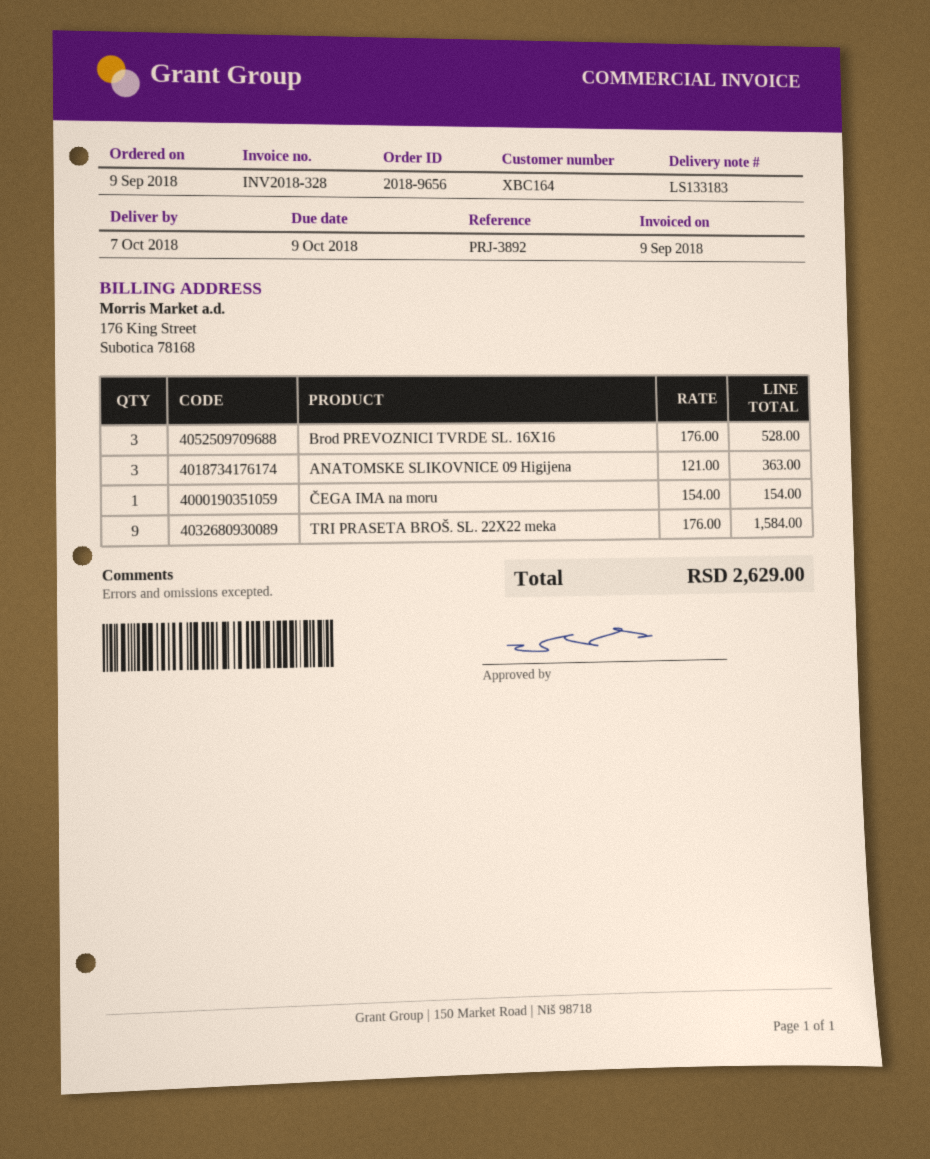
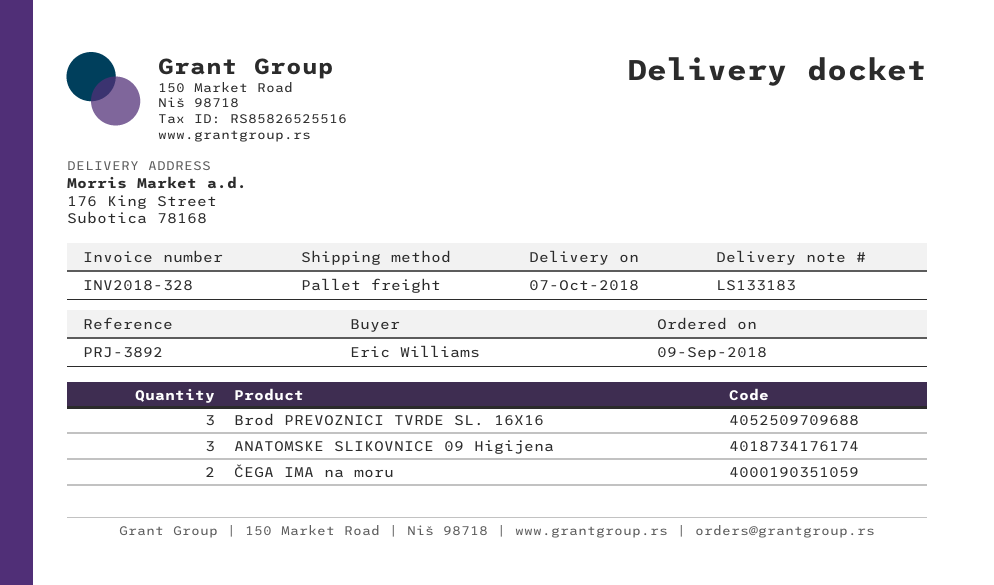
ČEGA IMA na moru: 1 -> 2
TRI PRASETA BROŠ. SL. 22X22 meka: 9 -> none

